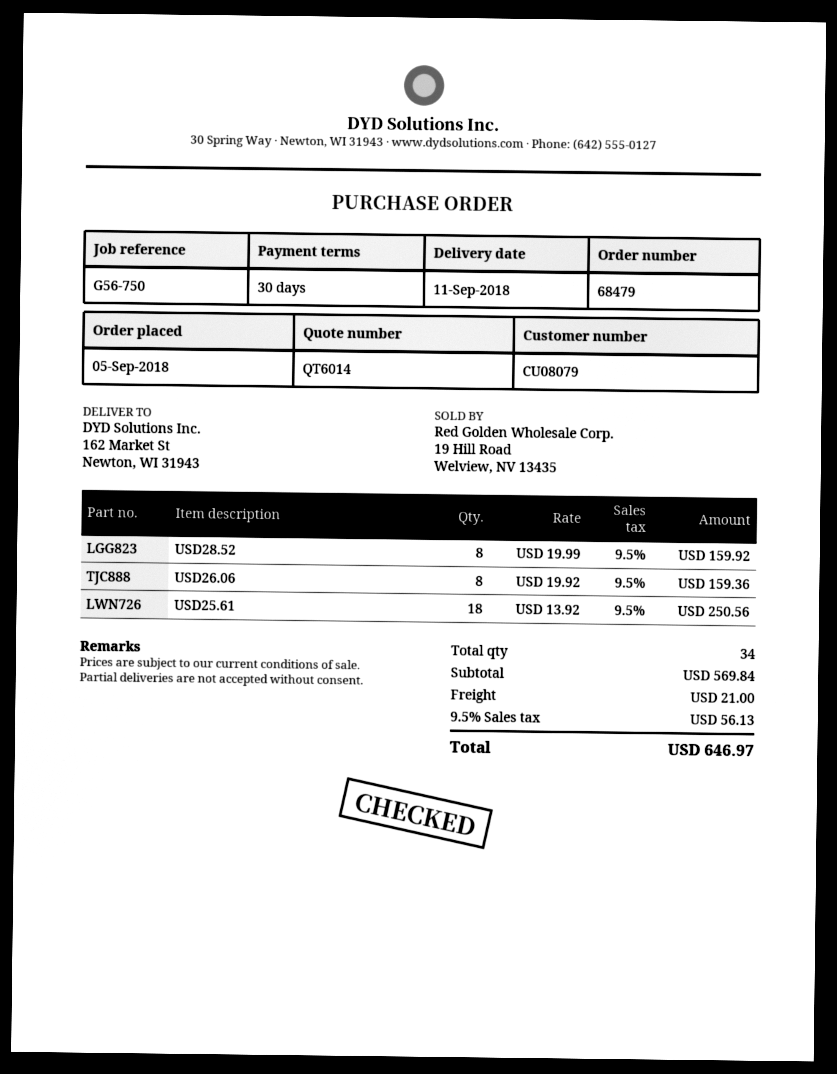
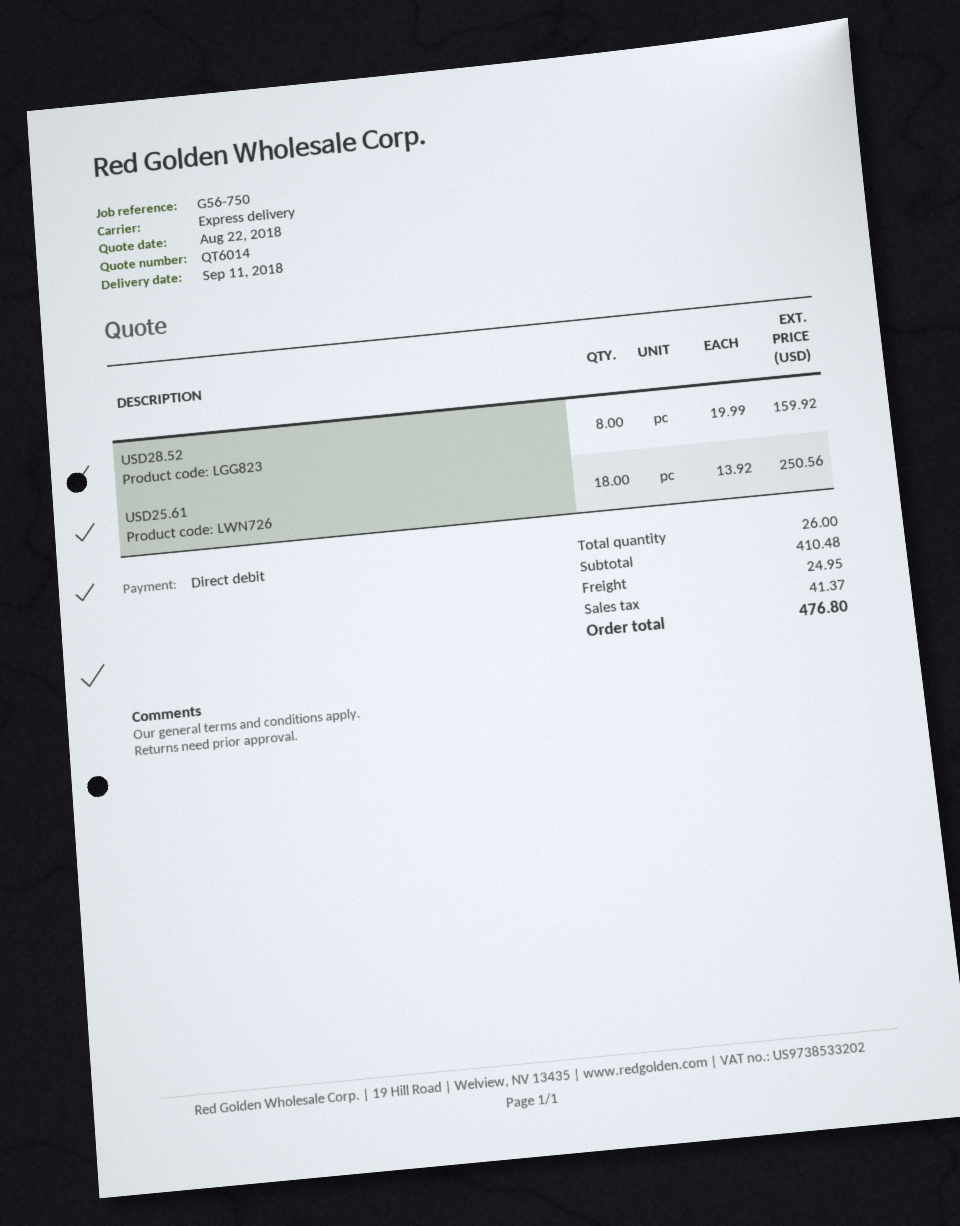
USD26.06: 8 x 19.92 = 159.36 -> none
total quantity: 34 -> 26
subtotal: 569.84 -> 410.48
shipping: 21.00 -> 24.95
tax: 56.13 -> 41.37
total: 646.97 -> 476.80

